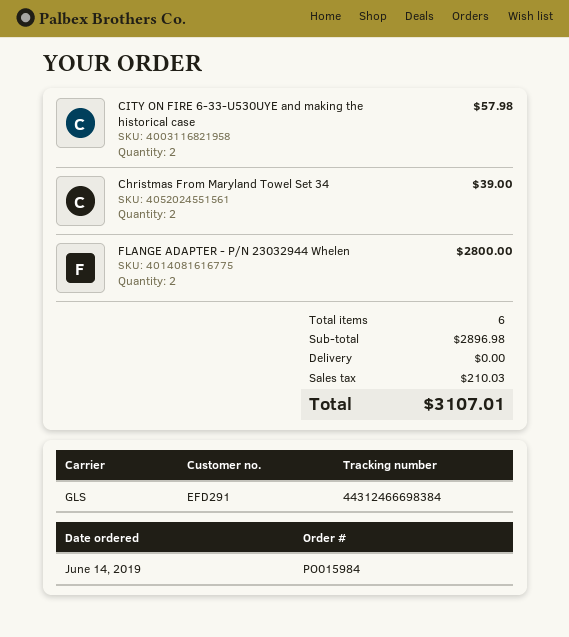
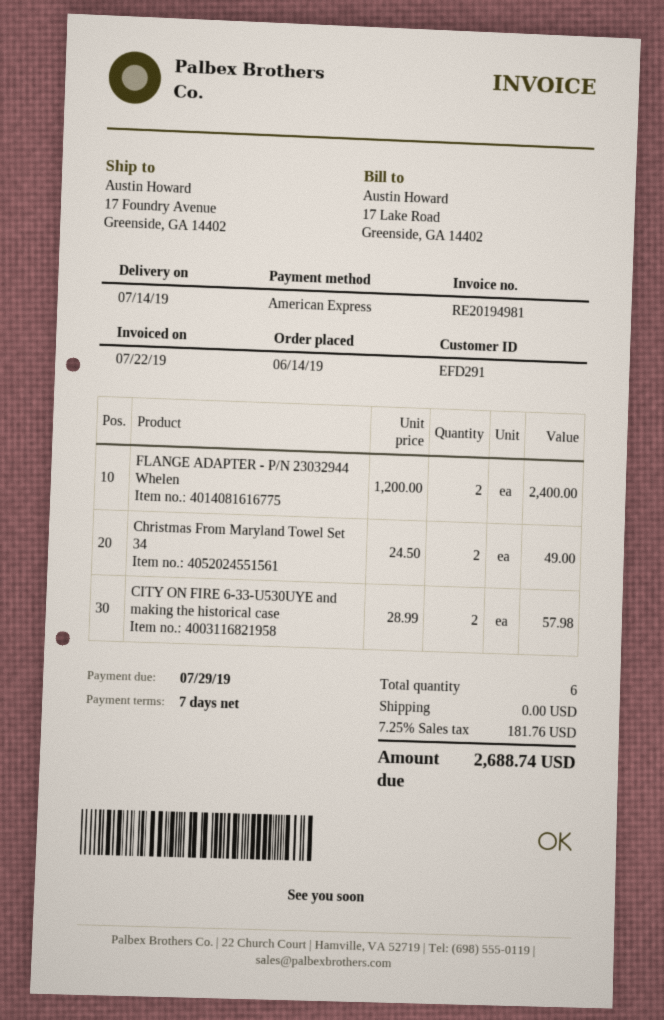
Christmas From Maryland Towel Set 34: 2 for 39.00 -> 2 for 49.00
FLANGE ADAPTER - P/N 23032944 Whelen: 2 for 2800.00 -> 2 for 2400.00
tax: 210.03 -> 181.76
total: 3107.01 -> 2688.74

